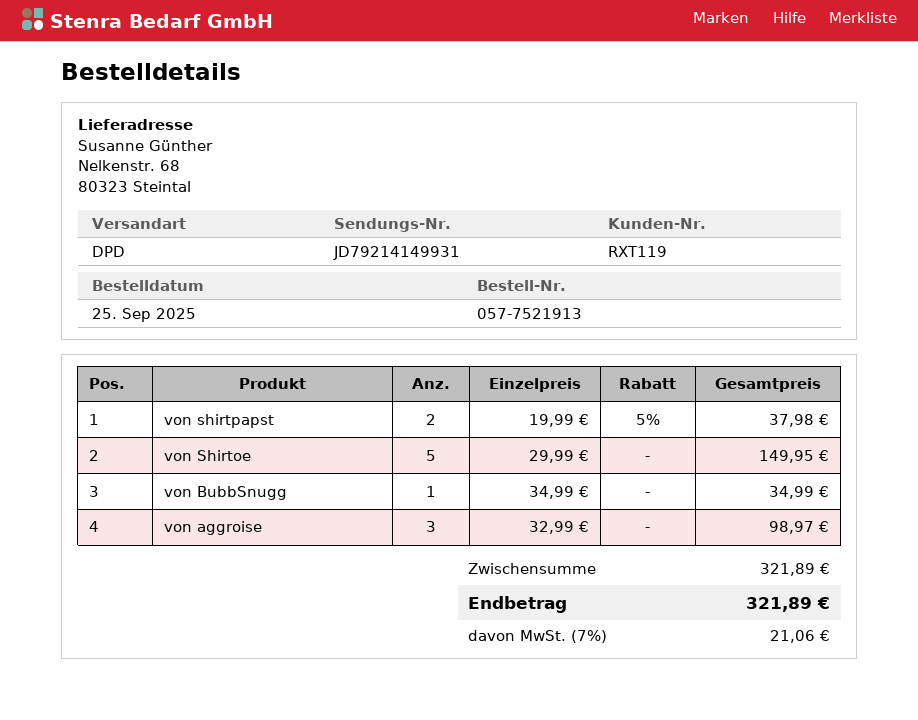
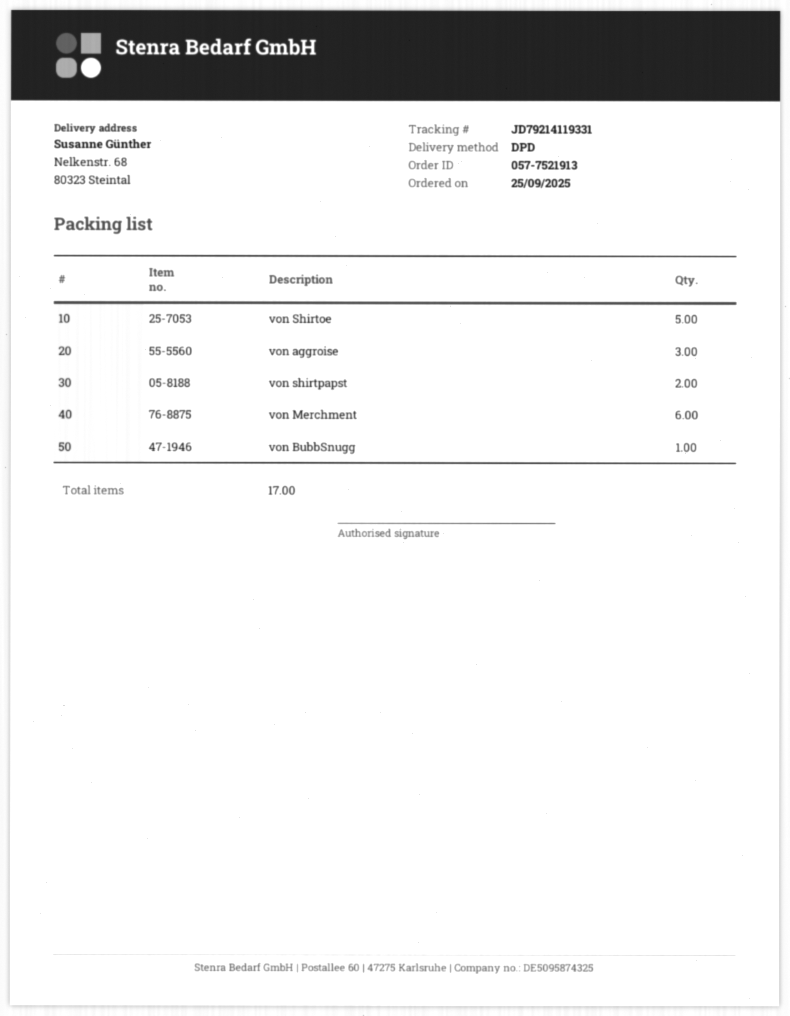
tracking number: JD79214149931 -> JD79214119331
von Merchment: none -> 6

